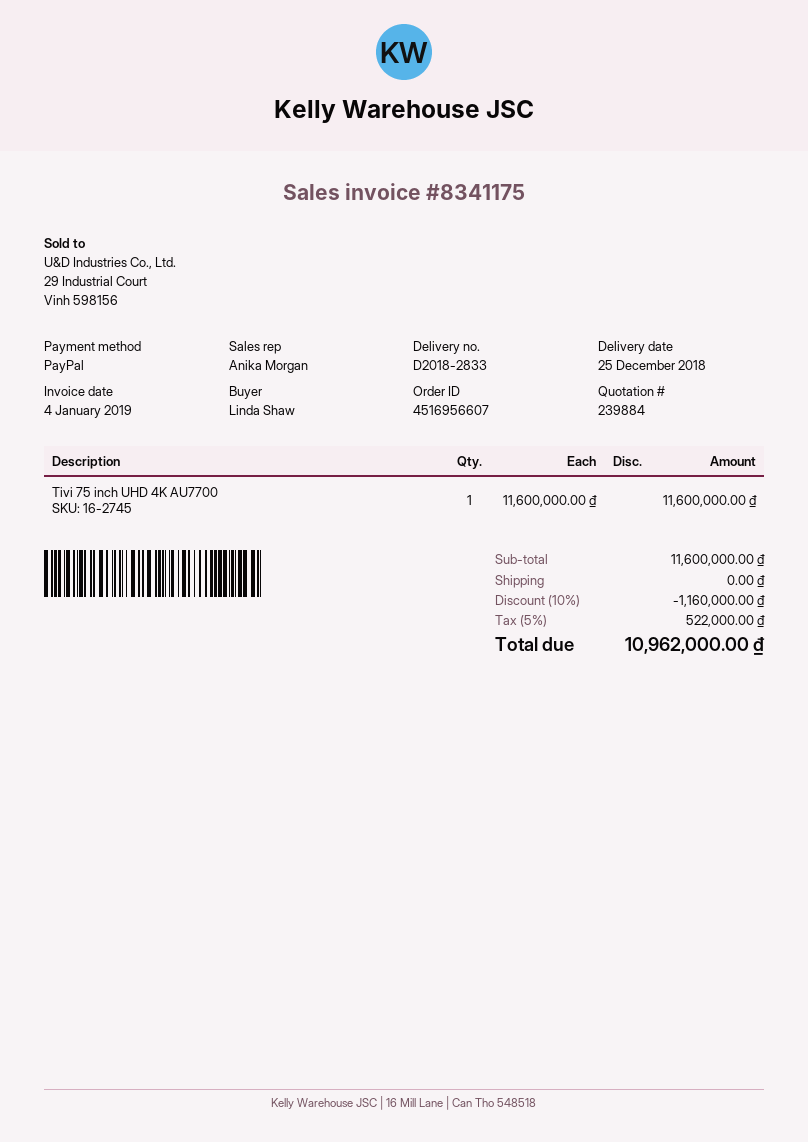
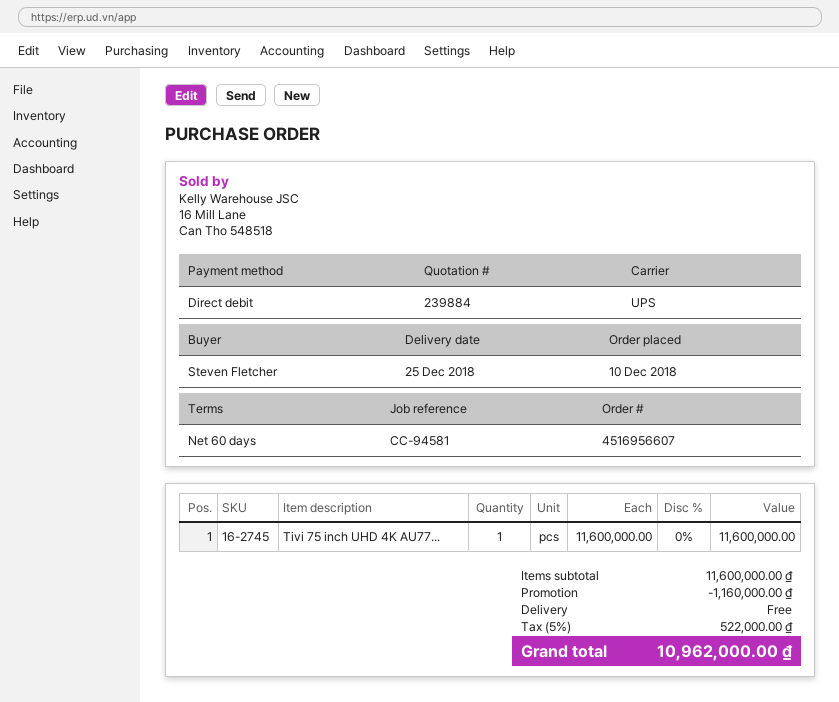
ordered by: Linda Shaw -> Steven Fletcher
payment method: PayPal -> direct debit

